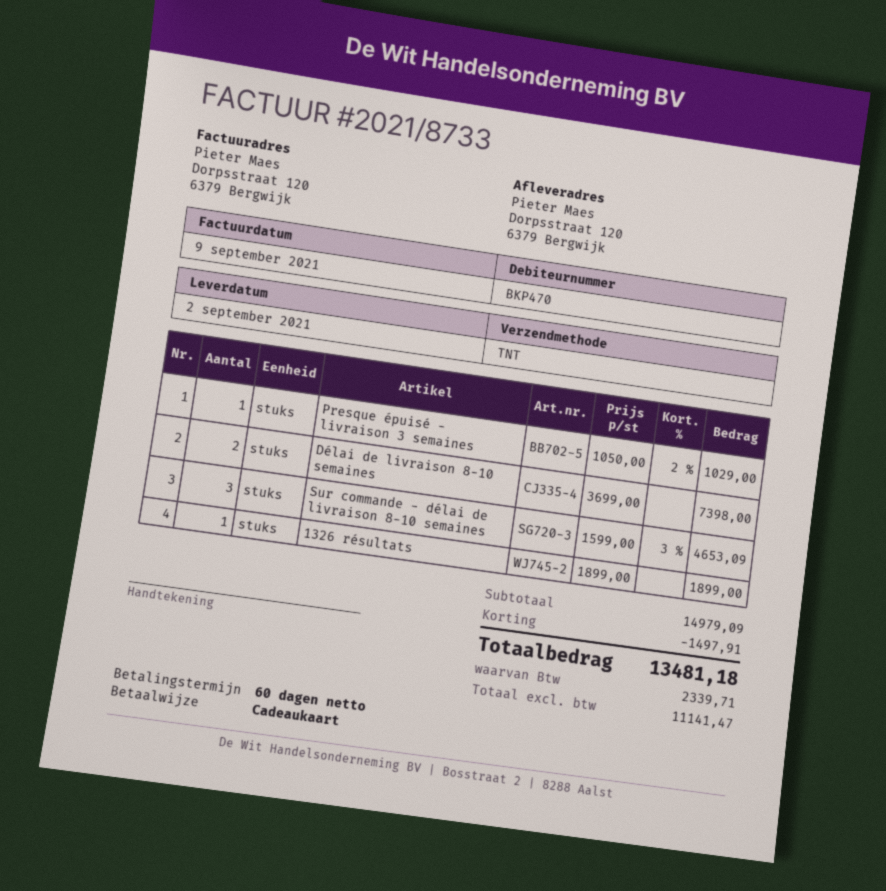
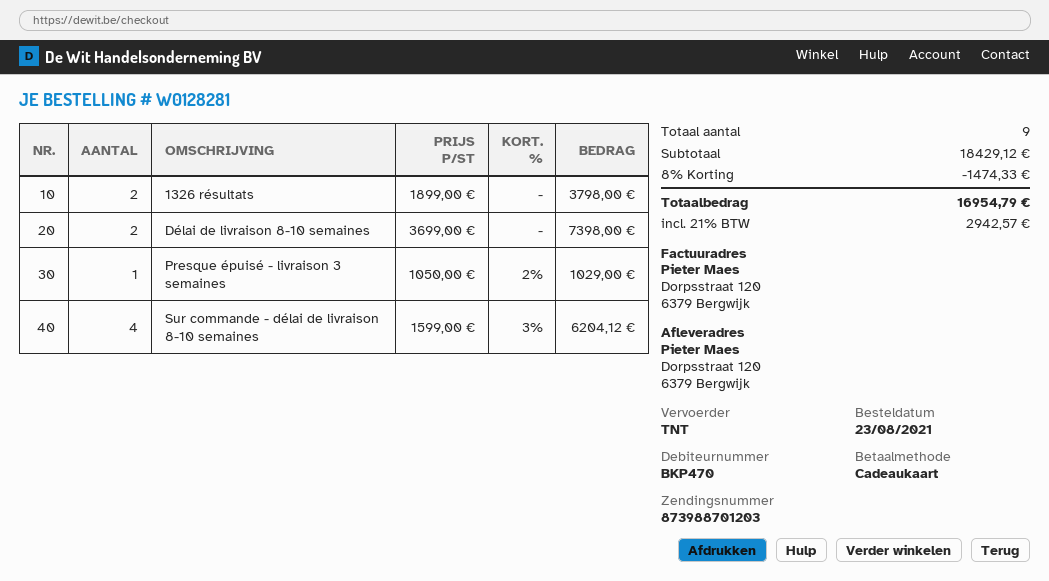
Sur commande - délai de livraison 8-10 semaines: 3 x 1599.00 - 3% = 4653.09 -> 4 x 1599.00 - 3% = 6204.12
1326 résultats: 1 x 1899.00 = 1899.00 -> 2 x 1899.00 = 3798.00
subtotal: 14979.09 -> 18429.12
discount: 1497.91 -> 1474.33
tax: 2339.71 -> 2942.57
total: 13481.18 -> 16954.79

